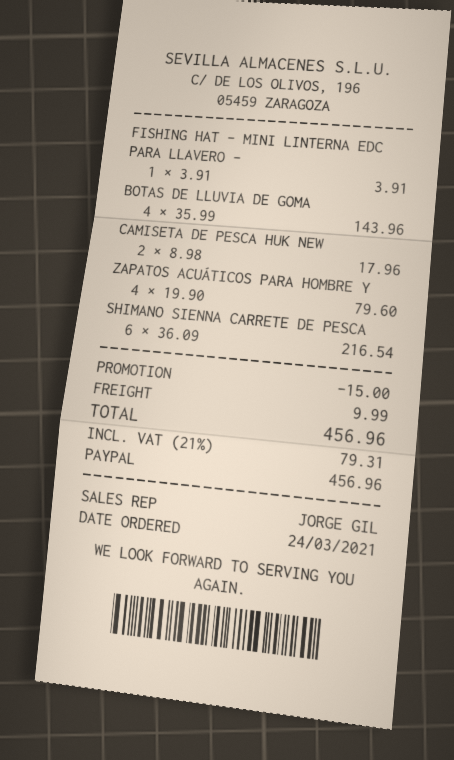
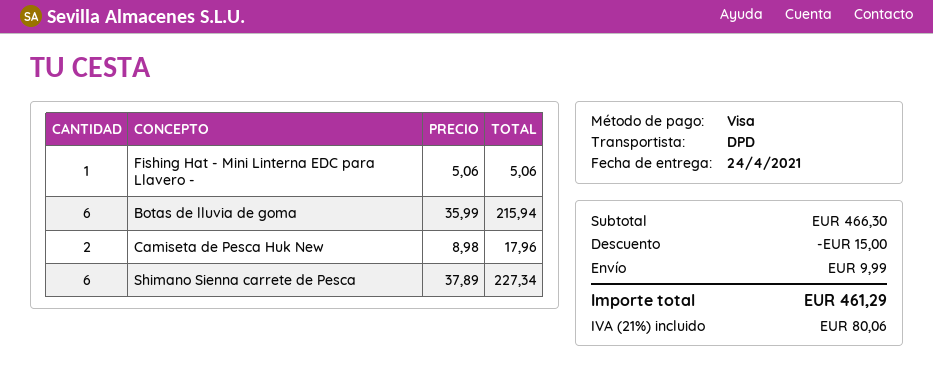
payment method: PayPal -> Visa
FISHING HAT - MINI LINTERNA EDC PARA LLAVERO -: 1 x 3.91 = 3.91 -> 1 x 5.06 = 5.06
BOTAS DE LLUVIA DE GOMA: 4 x 35.99 = 143.96 -> 6 x 35.99 = 215.94
ZAPATOS ACUÁTICOS PARA HOMBRE Y: 4 x 19.90 = 79.60 -> none
SHIMANO SIENNA CARRETE DE PESCA: 6 x 36.09 = 216.54 -> 6 x 37.89 = 227.34
tax: 21% = 79.31 -> 21% = 80.06
total: 456.96 -> 461.29

